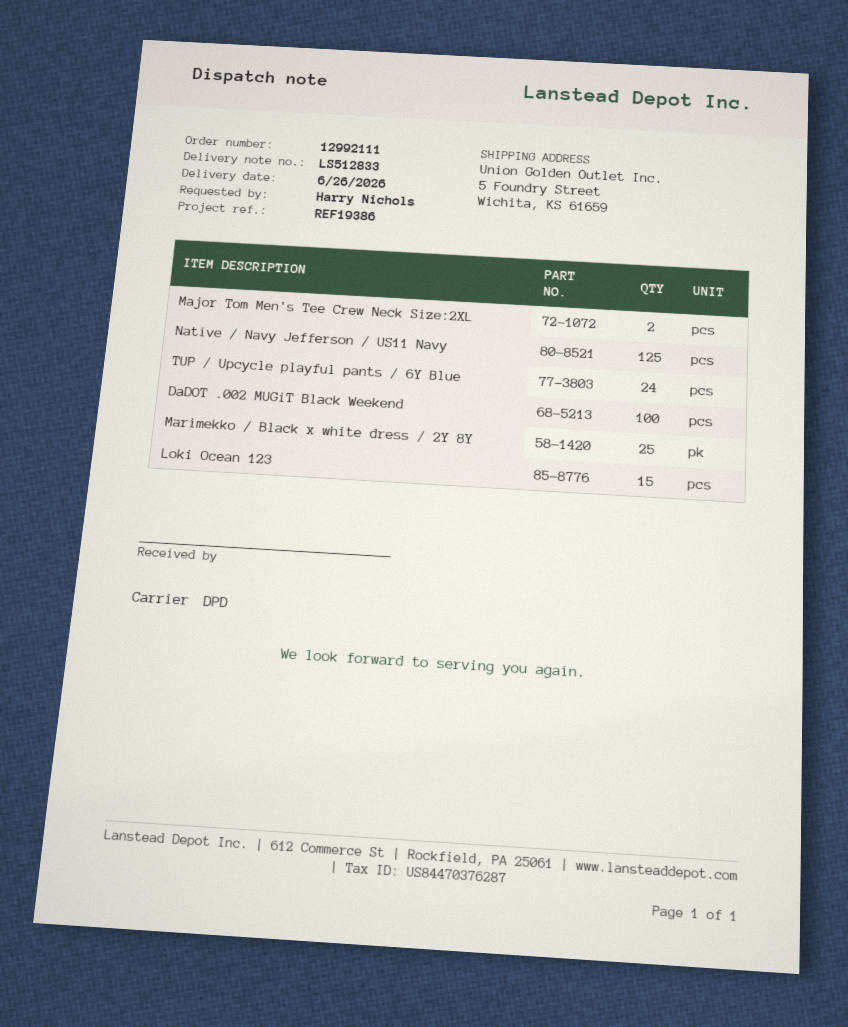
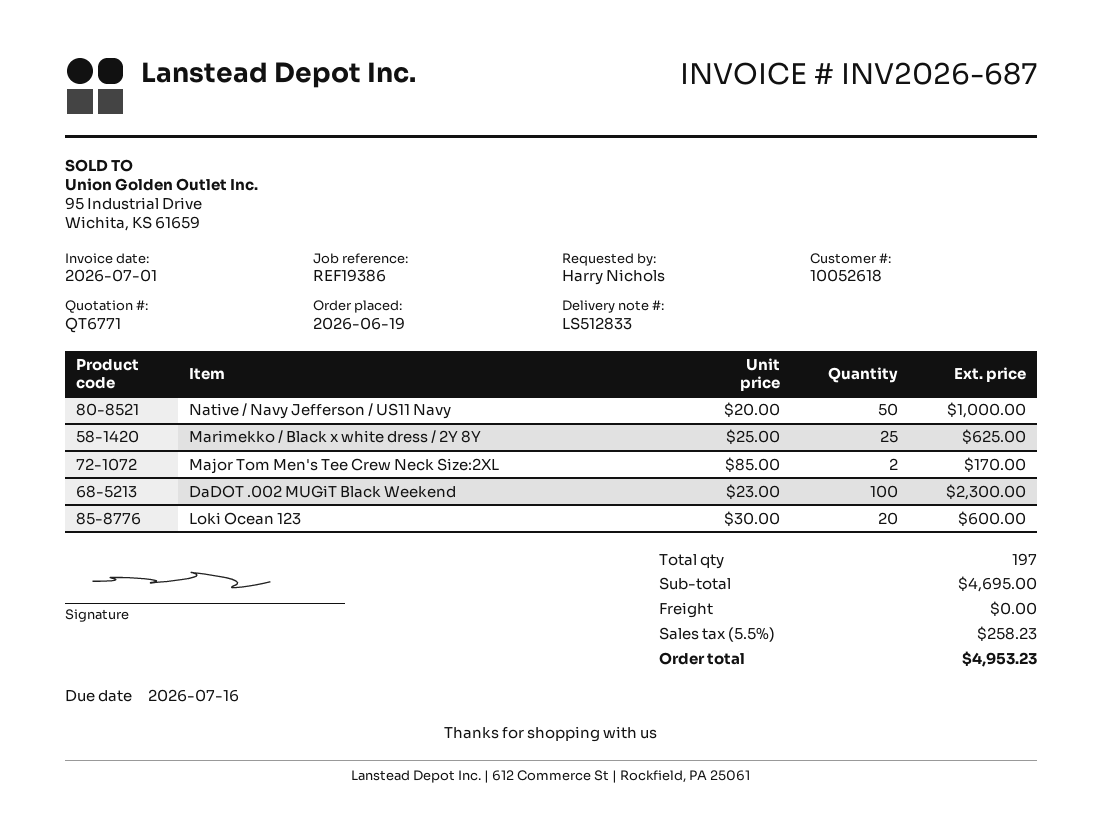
Native / Navy Jefferson / US11 Navy: 125 -> 50
TUP / Upcycle playful pants / 6Y Blue: 24 -> none
Loki Ocean 123: 15 -> 20

